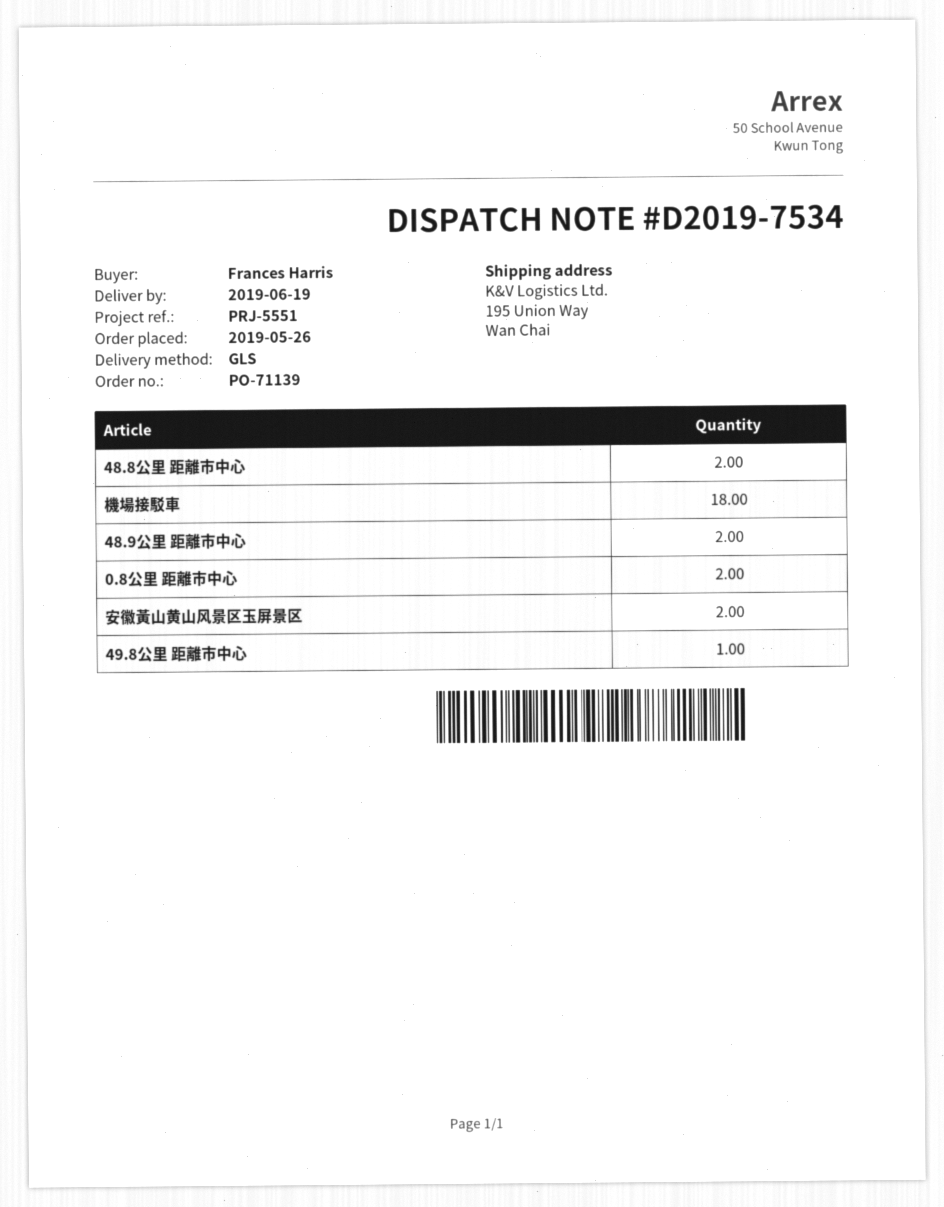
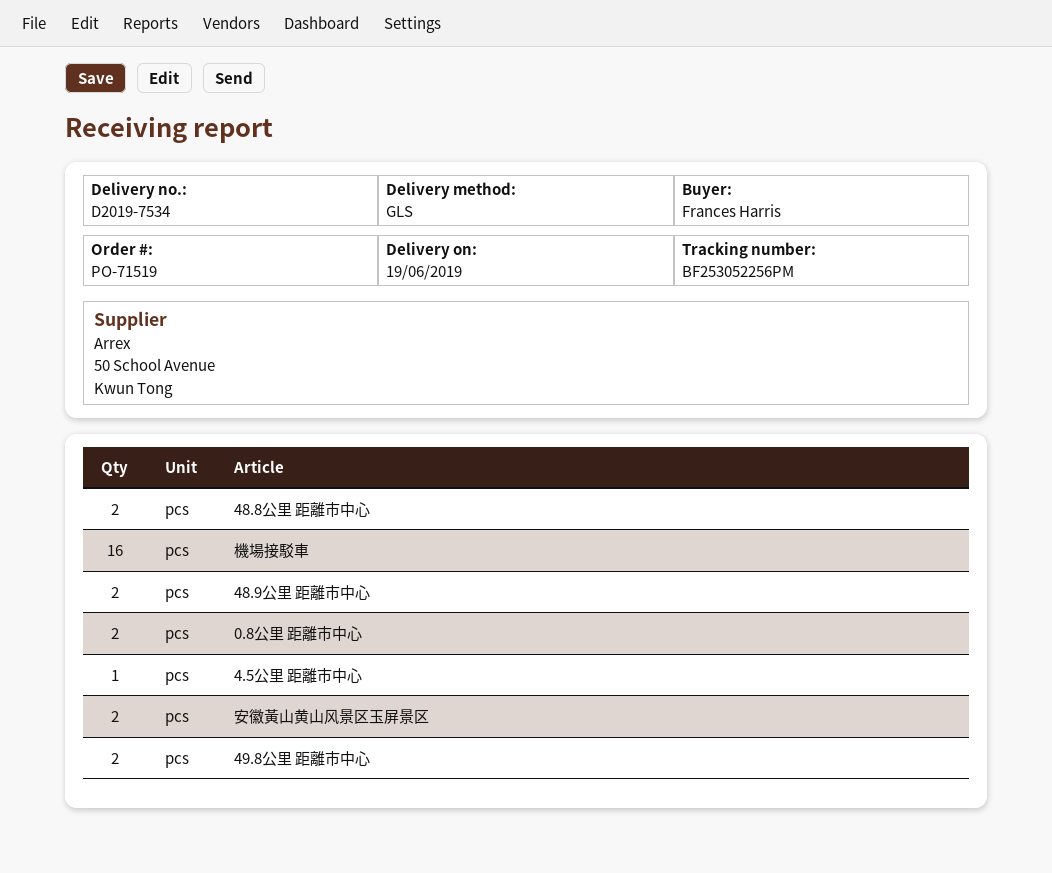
order number: PO-71139 -> PO-71519
機場接駁車: 18 -> 16
49.8公里 距離市中心: 1 -> 2
4.5公里 距離市中心: none -> 1

